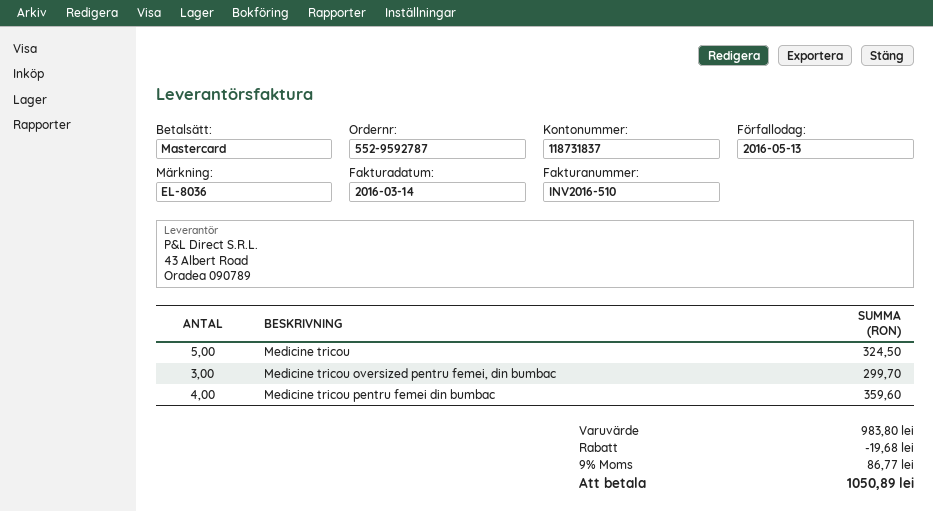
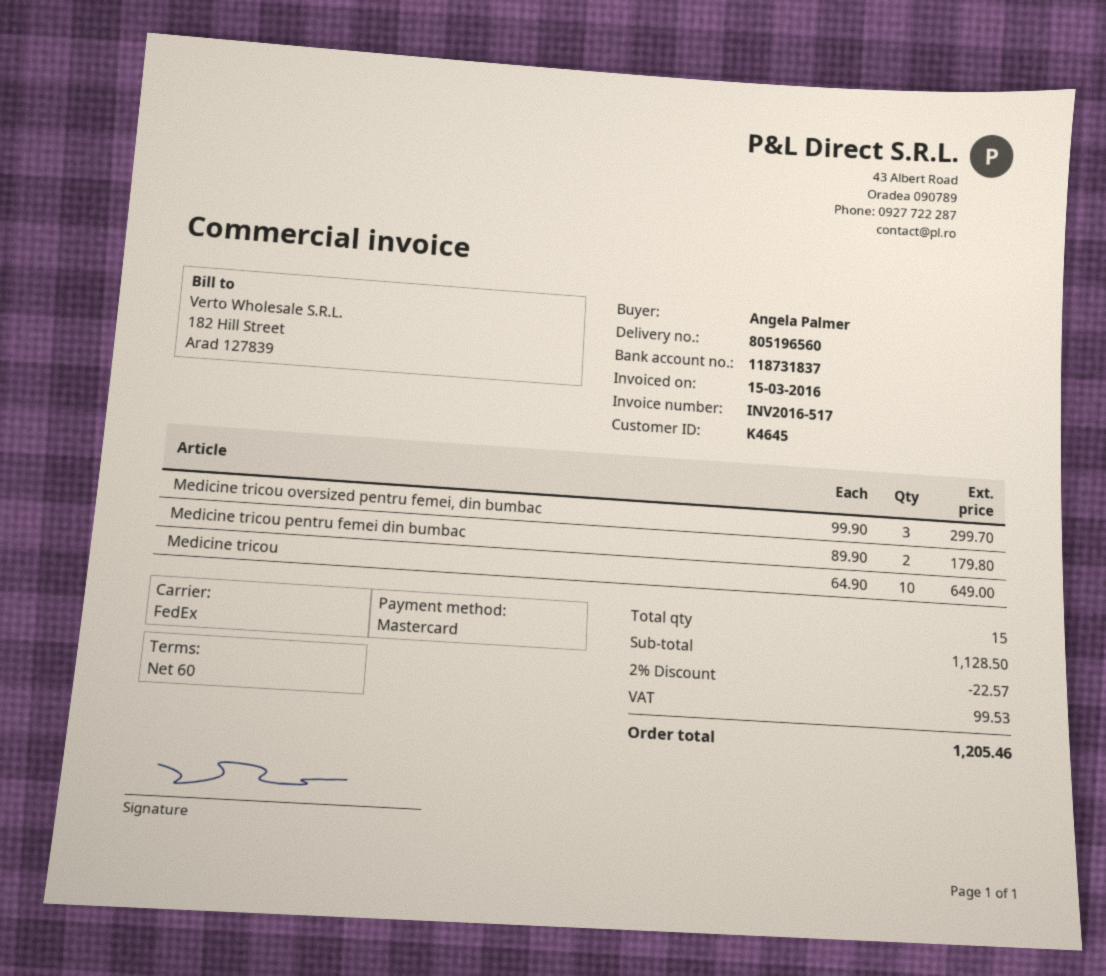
invoice number: INV2016-510 -> INV2016-517
invoice date: 2016-03-14 -> 2016-03-15
Medicine tricou: 5 for 324.50 -> 10 for 649.00
Medicine tricou pentru femei din bumbac: 4 for 359.60 -> 2 for 179.80
subtotal: 983.80 -> 1128.50
discount: 19.68 -> 22.57
tax: 86.77 -> 99.53
total: 1050.89 -> 1205.46

